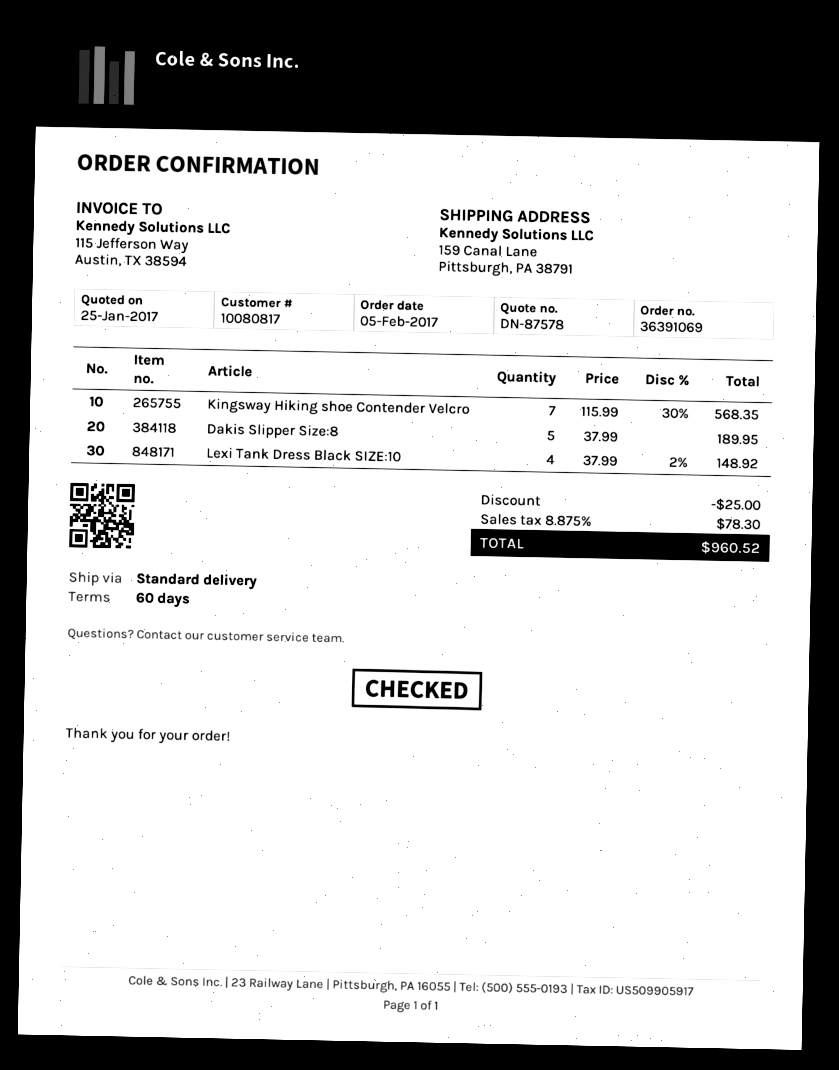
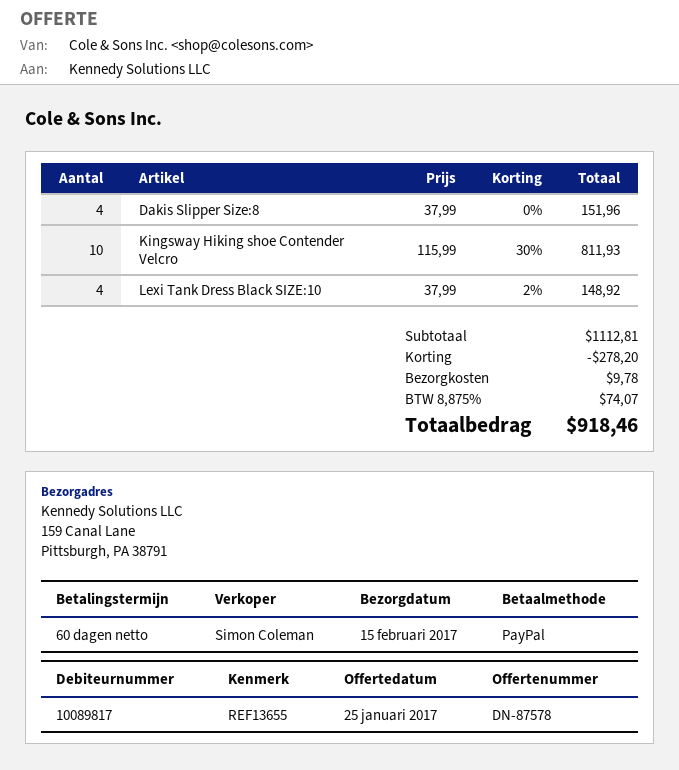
customer number: 10080817 -> 10089817
Kingsway Hiking shoe Contender Velcro: 7 x 115.99 - 30% = 568.35 -> 10 x 115.99 - 30% = 811.93
Dakis Slipper Size:8: 5 x 37.99 = 189.95 -> 4 x 37.99 = 151.96
discount: 25.00 -> 278.20
shipping: none -> 9.78
tax: 8.875% = 78.30 -> 8.875% = 74.07
total: 960.52 -> 918.46

